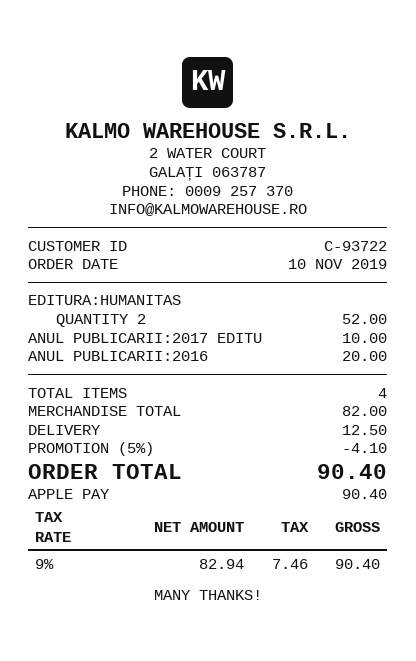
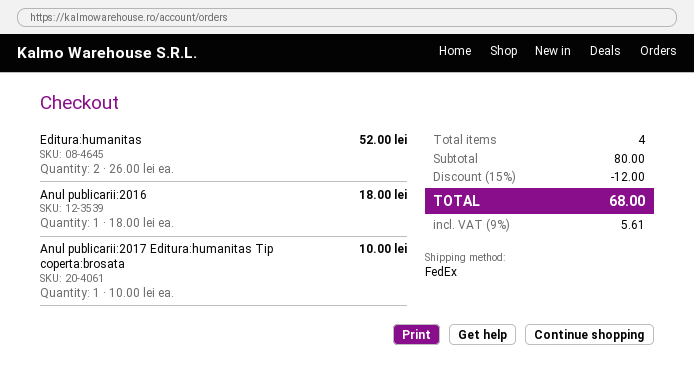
ANUL PUBLICARII:2016: 1 for 20.00 -> 1 for 18.00
subtotal: 82.00 -> 80.00
discount: 5% = 4.10 -> 15% = 12.00
shipping: 12.50 -> none
tax: 9% = 7.46 -> 9% = 5.61
total: 90.40 -> 68.00

